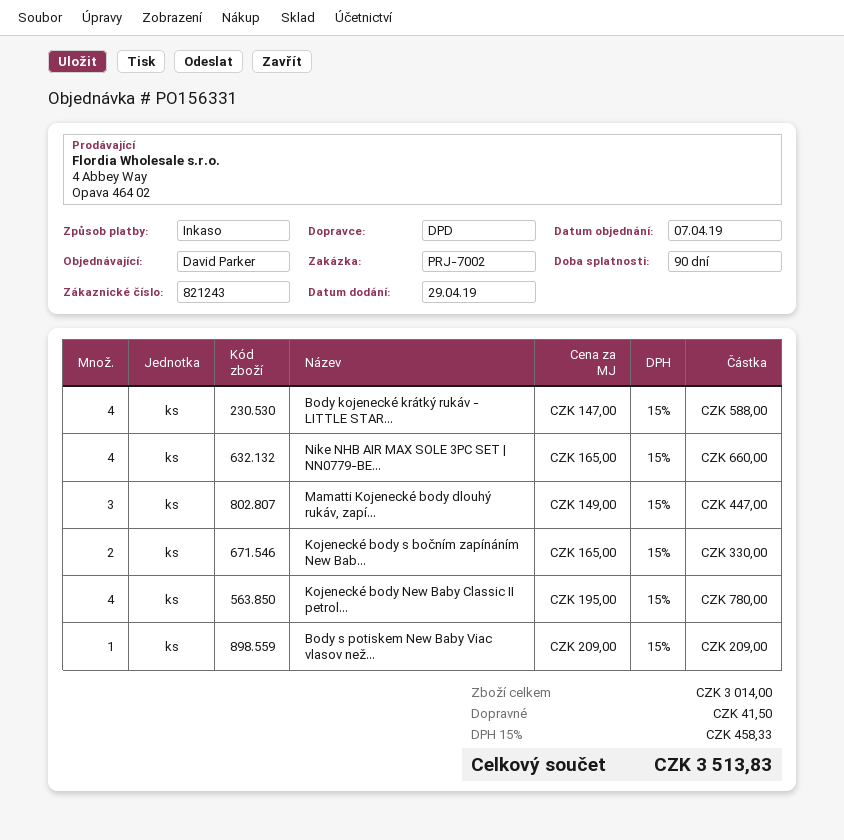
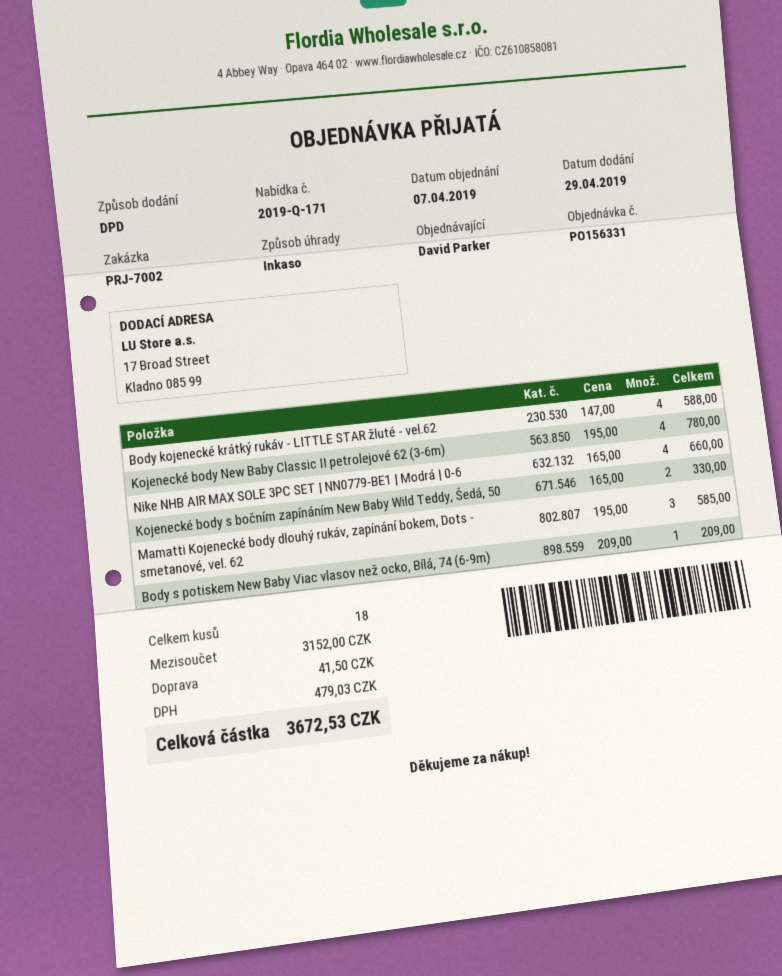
Mamatti Kojenecké body dlouhý rukáv, zapí...: 3 x 149.00 = 447.00 -> 3 x 195.00 = 585.00
subtotal: 3014.00 -> 3152.00
tax: 458.33 -> 479.03
total: 3513.83 -> 3672.53

